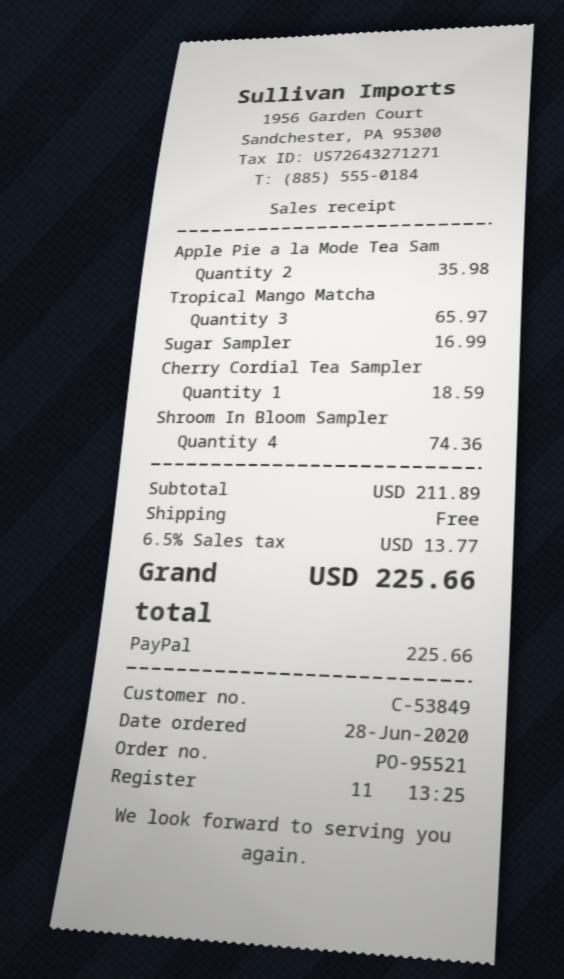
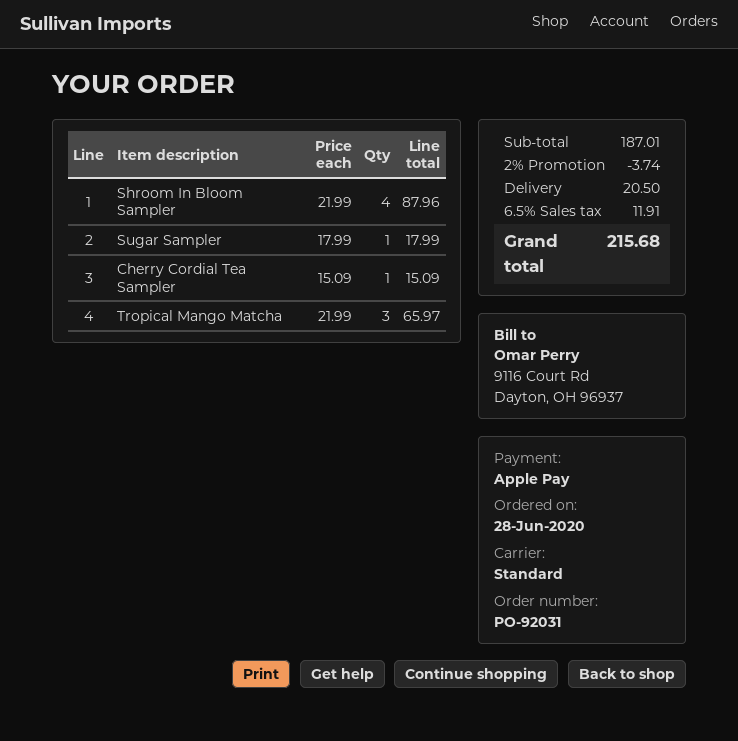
order number: PO-95521 -> PO-92031
payment method: PayPal -> Apple Pay
Apple Pie a la Mode Tea Sam: 2 for 35.98 -> none
Sugar Sampler: 1 for 16.99 -> 1 for 17.99
Cherry Cordial Tea Sampler: 1 for 18.59 -> 1 for 15.09
Shroom In Bloom Sampler: 4 for 74.36 -> 4 for 87.96
subtotal: 211.89 -> 187.01
discount: none -> 2% = 3.74
shipping: 0.00 -> 20.50
tax: 6.5% = 13.77 -> 6.5% = 11.91
total: 225.66 -> 215.68

